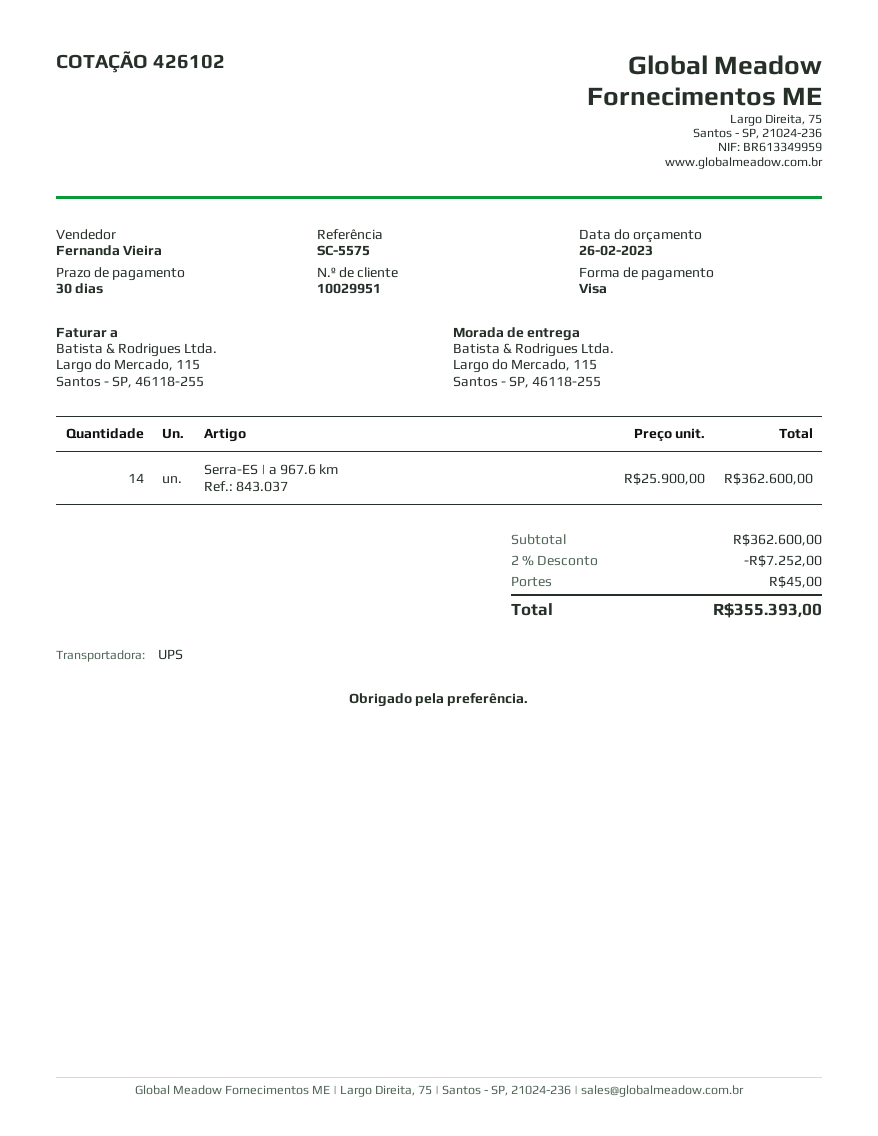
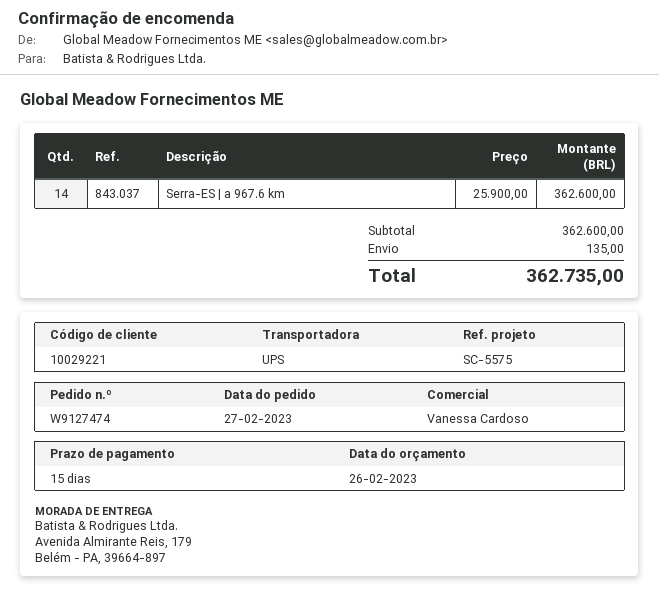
payment terms: 30 days -> 15 days
customer number: 10029951 -> 10029221
sales rep: Fernanda Vieira -> Vanessa Cardoso
ship to: Largo do Mercado, 115, Santos - SP, 46118-255 -> Avenida Almirante Reis, 179, Belém - PA, 39664-897
discount: 2% = 7252.00 -> none
shipping: 45.00 -> 135.00
total: 355393.00 -> 362735.00

